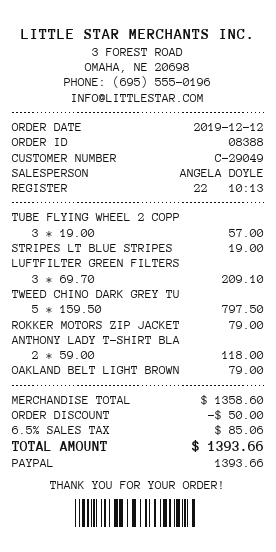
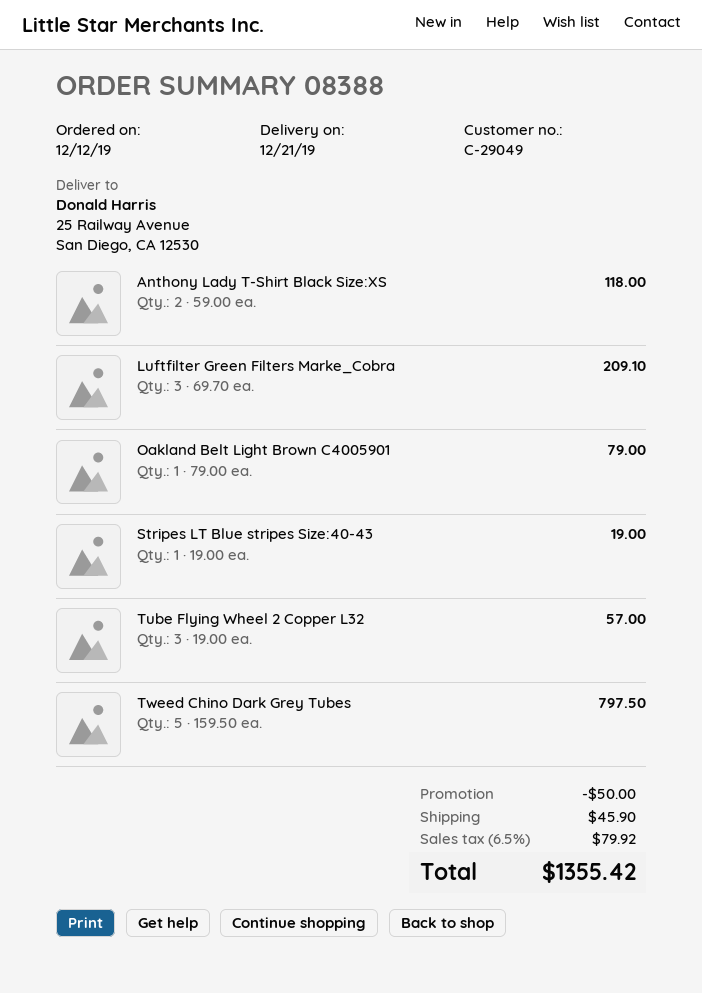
ROKKER MOTORS ZIP JACKET: 1 x 79.00 = 79.00 -> none
shipping: none -> 45.90
tax: 6.5% = 85.06 -> 6.5% = 79.92
total: 1393.66 -> 1355.42

